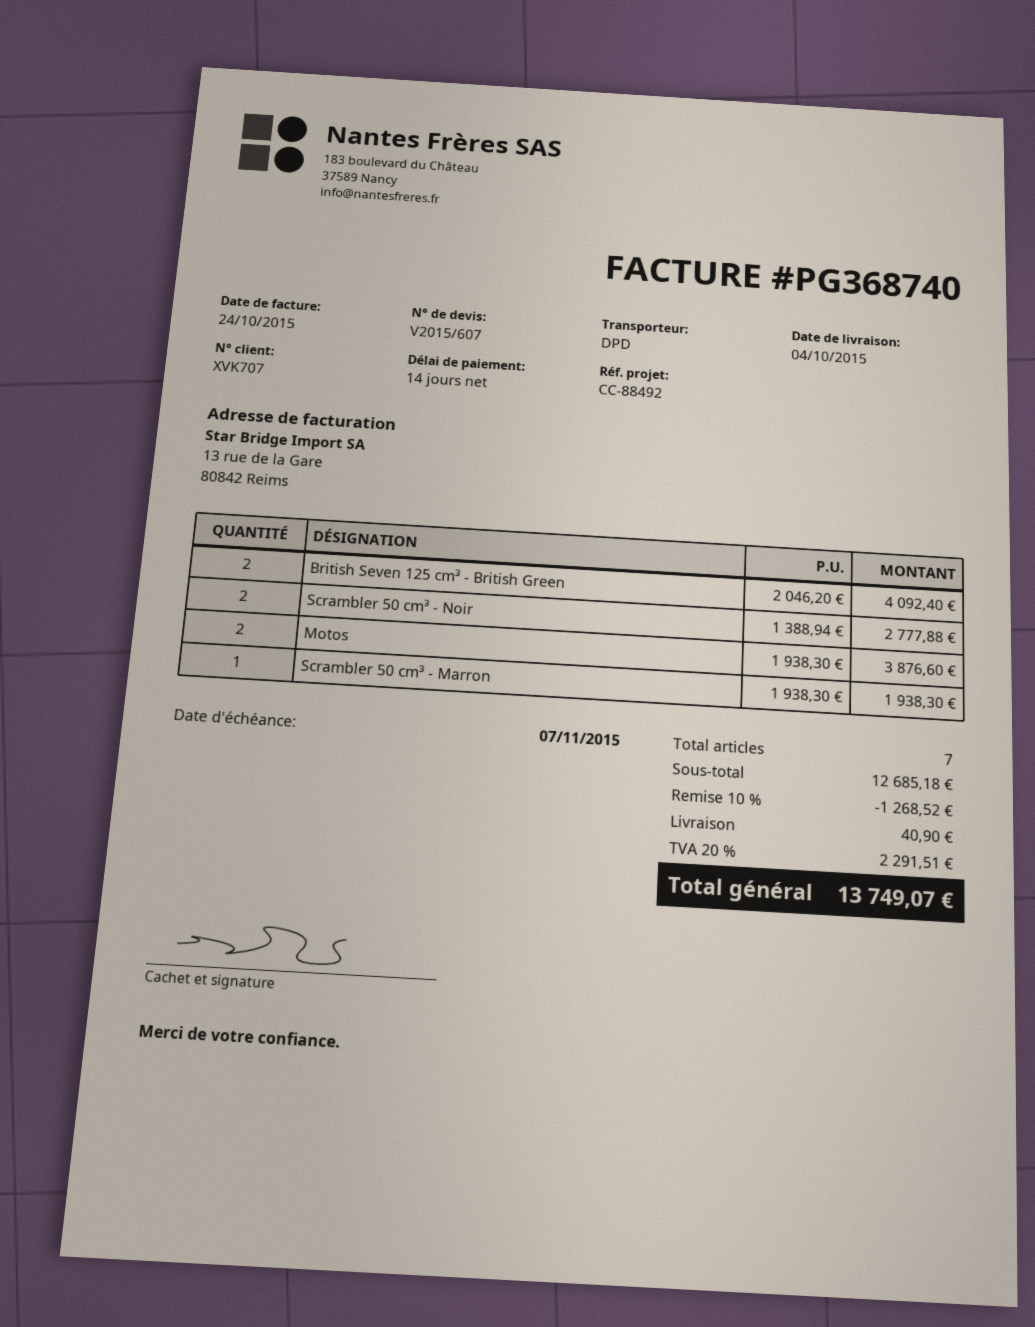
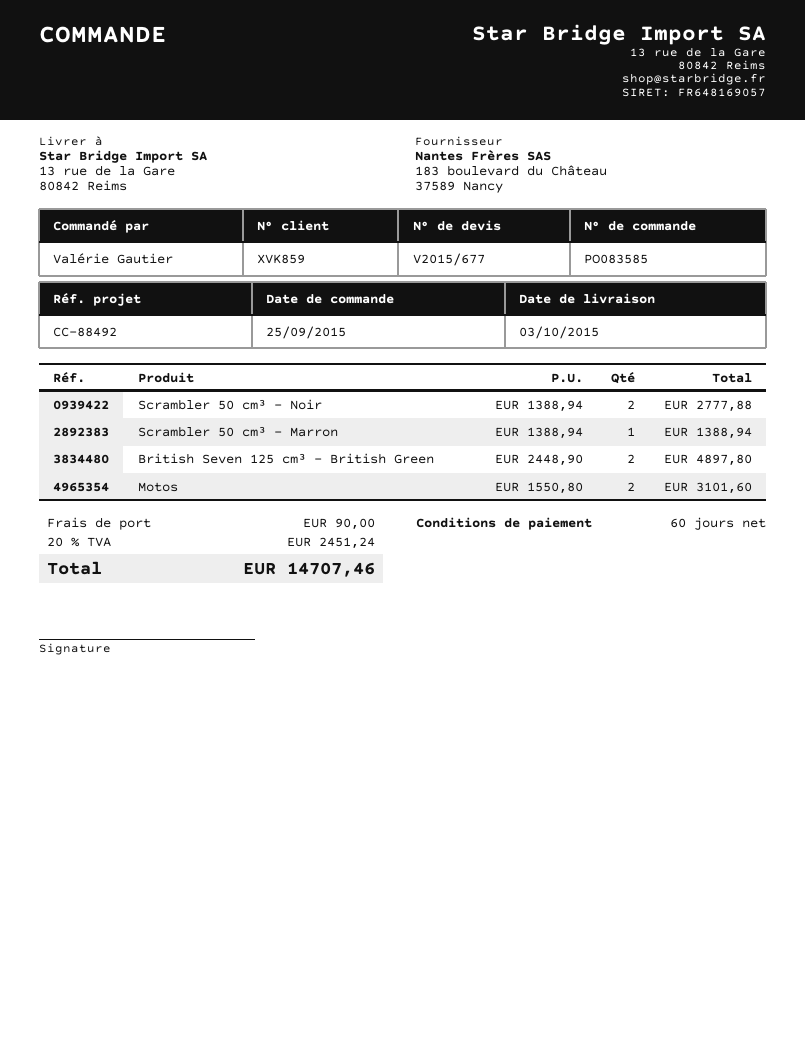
quote number: V2015/607 -> V2015/677
delivery date: 2015-10-04 -> 2015-10-03
payment terms: 14 days -> 60 days
customer number: XVK707 -> XVK859
British Seven 125 cm³ - British Green: 2 x 2046.20 = 4092.40 -> 2 x 2448.90 = 4897.80
Motos: 2 x 1938.30 = 3876.60 -> 2 x 1550.80 = 3101.60
Scrambler 50 cm³ - Marron: 1 x 1938.30 = 1938.30 -> 1 x 1388.94 = 1388.94
discount: 10% = 1268.52 -> none
shipping: 40.90 -> 90.00
tax: 20% = 2291.51 -> 20% = 2451.24
total: 13749.07 -> 14707.46

